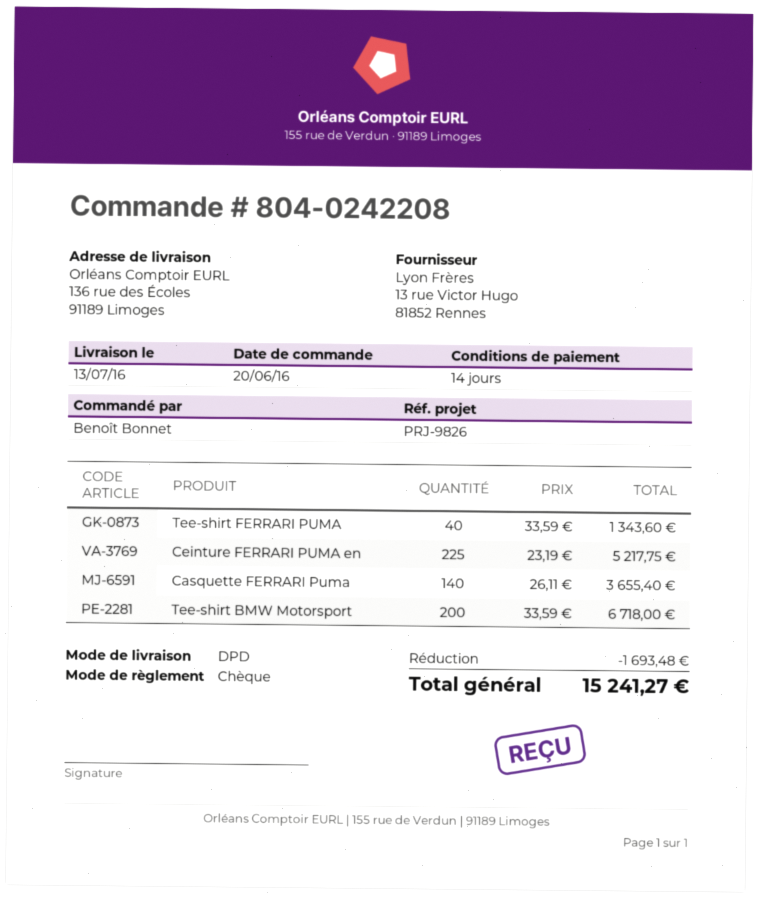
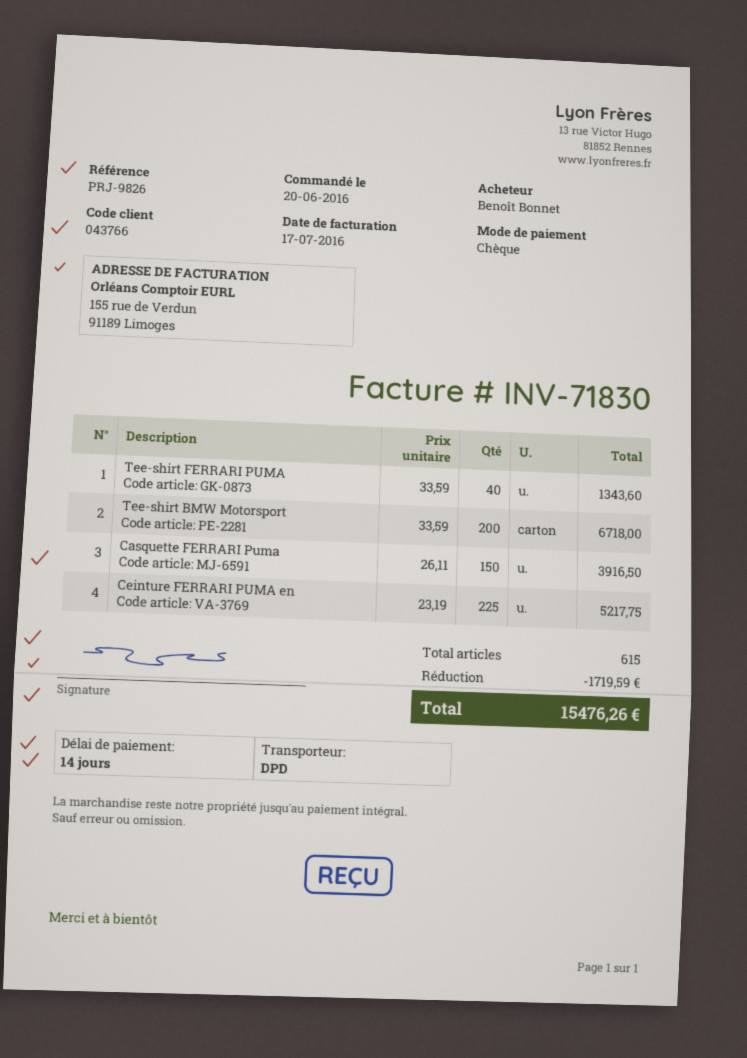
Casquette FERRARI Puma: 140 x 26.11 = 3655.40 -> 150 x 26.11 = 3916.50
discount: 1693.48 -> 1719.59
total: 15241.27 -> 15476.26

